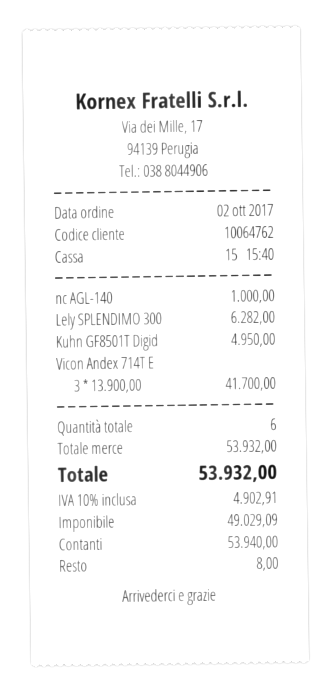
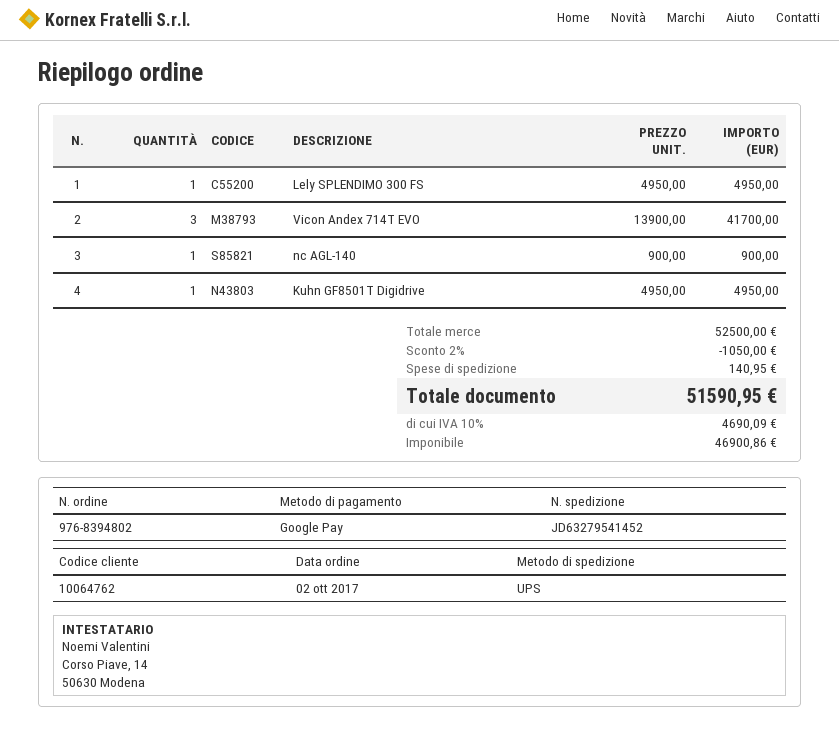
payment method: cash -> Google Pay
nc AGL-140: 1 x 1000.00 = 1000.00 -> 1 x 900.00 = 900.00
Lely SPLENDIMO 300: 1 x 6282.00 = 6282.00 -> 1 x 4950.00 = 4950.00
subtotal: 53932.00 -> 52500.00
discount: none -> 2% = 1050.00
shipping: none -> 140.95
net: 49029.09 -> 46900.86
tax: 10% = 4902.91 -> 10% = 4690.09
total: 53932.00 -> 51590.95

